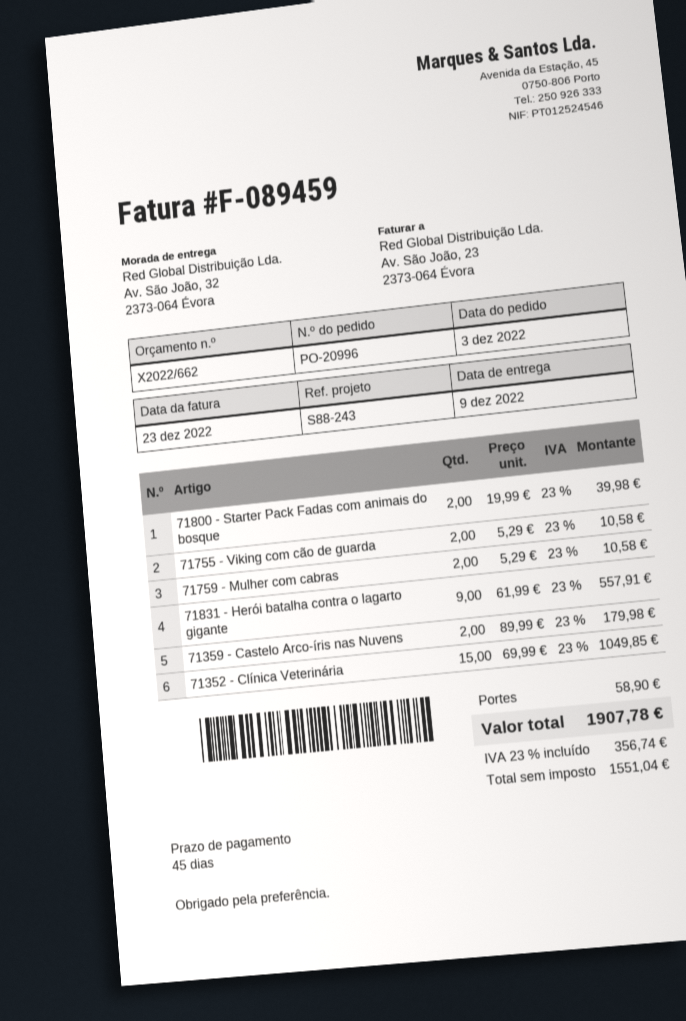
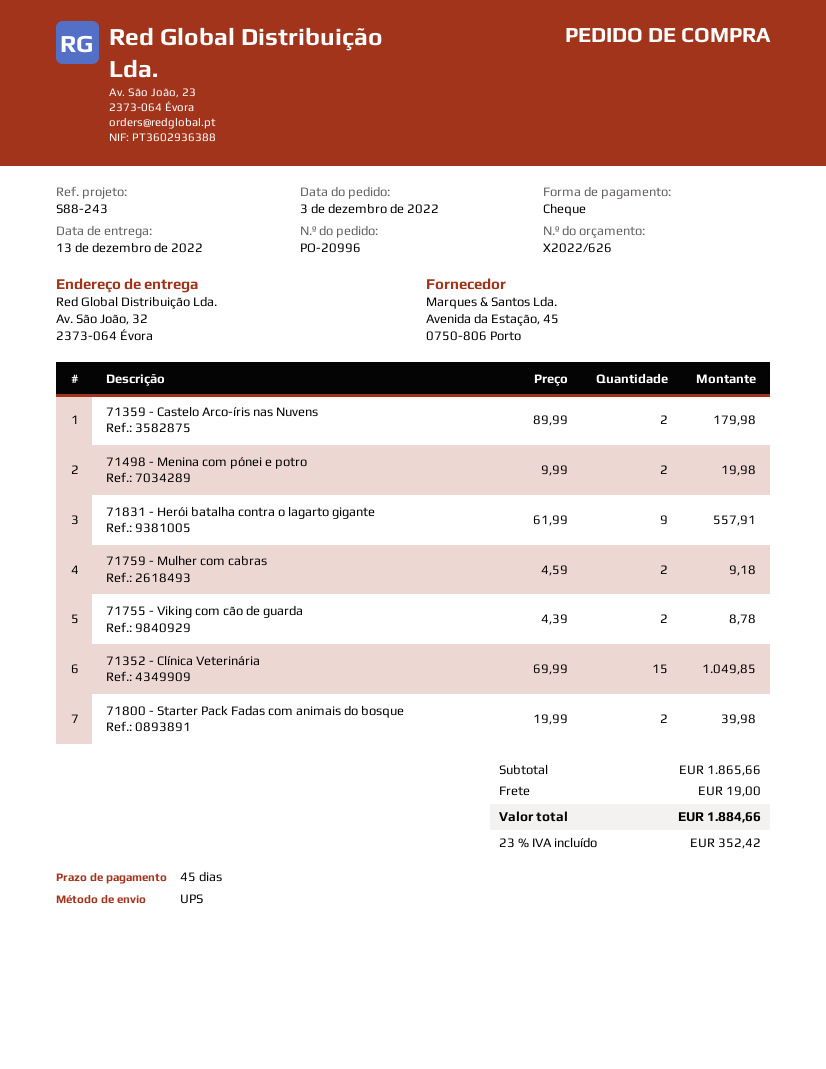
quote number: X2022/662 -> X2022/626
delivery date: 2022-12-09 -> 2022-12-13
71755 - Viking com cão de guarda: 2 x 5.29 = 10.58 -> 2 x 4.39 = 8.78
71759 - Mulher com cabras: 2 x 5.29 = 10.58 -> 2 x 4.59 = 9.18
71498 - Menina com pónei e potro: none -> 2 x 9.99 = 19.98
shipping: 58.90 -> 19.00
tax: 23% = 356.74 -> 23% = 352.42
total: 1907.78 -> 1884.66

